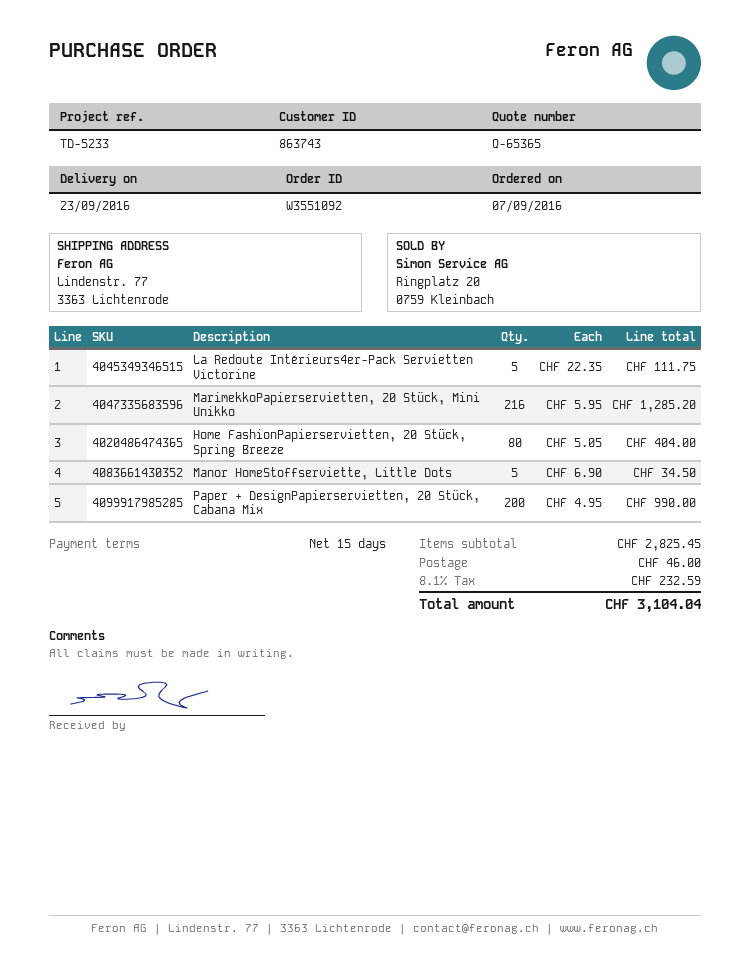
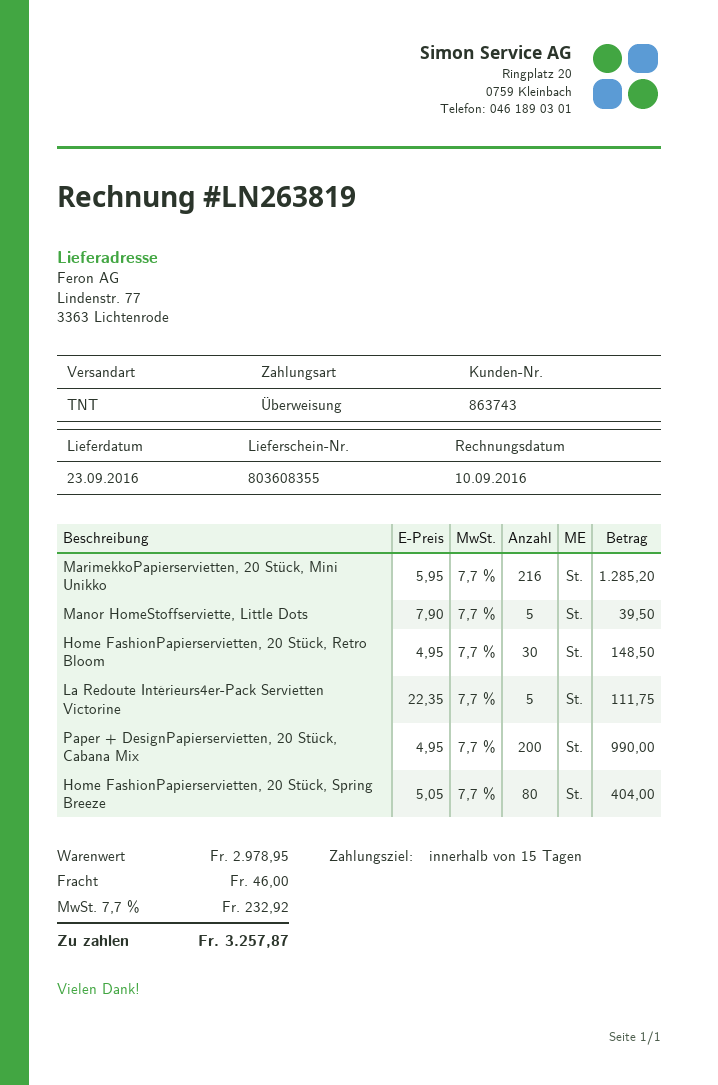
Manor HomeStoffserviette, Little Dots: 5 x 6.90 = 34.50 -> 5 x 7.90 = 39.50
Home FashionPapierservietten, 20 Stück, Retro Bloom: none -> 30 x 4.95 = 148.50
subtotal: 2825.45 -> 2978.95
tax: 8.1% = 232.59 -> 7.7% = 232.92
total: 3104.04 -> 3257.87

